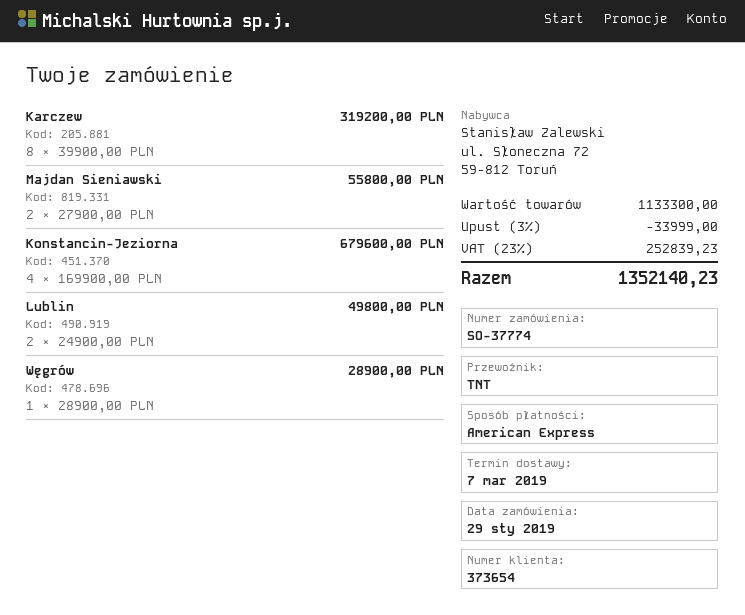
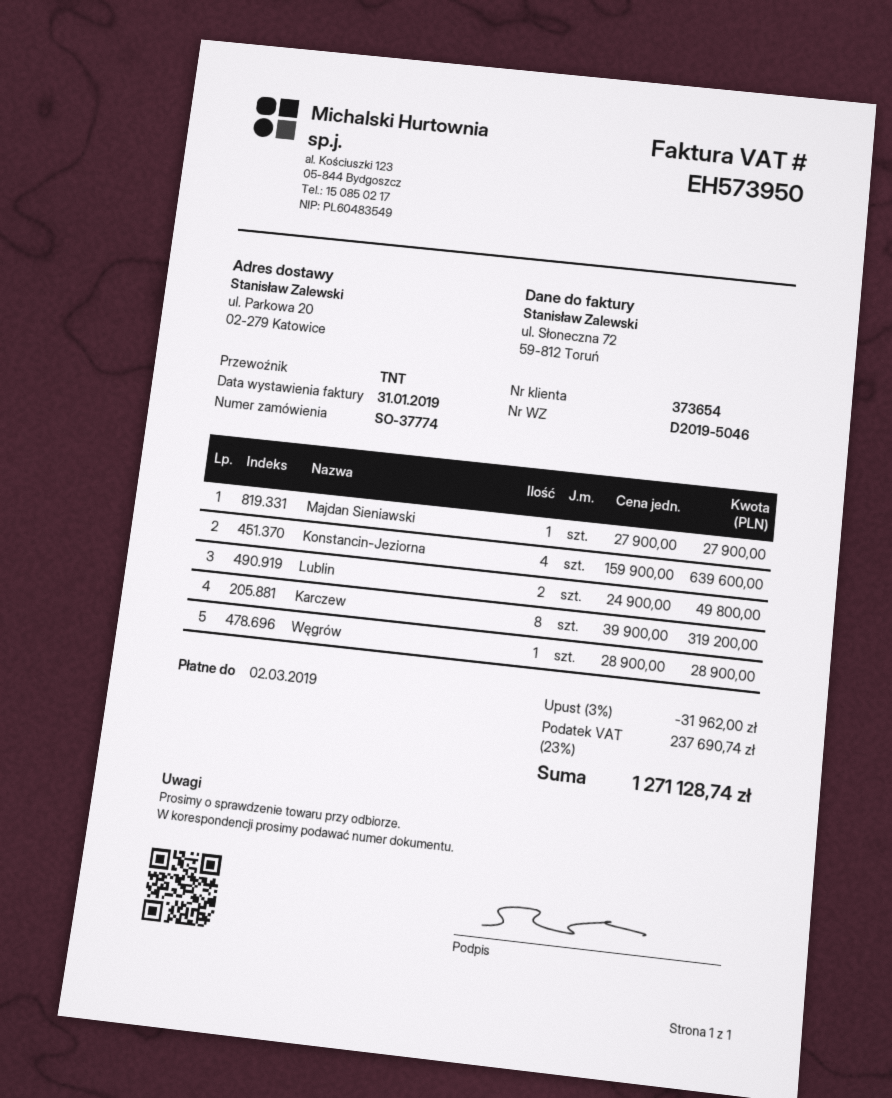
Majdan Sieniawski: 2 x 27900.00 = 55800.00 -> 1 x 27900.00 = 27900.00
Konstancin-Jeziorna: 4 x 169900.00 = 679600.00 -> 4 x 159900.00 = 639600.00
discount: 3% = 33999.00 -> 3% = 31962.00
tax: 23% = 252839.23 -> 23% = 237690.74
total: 1352140.23 -> 1271128.74

